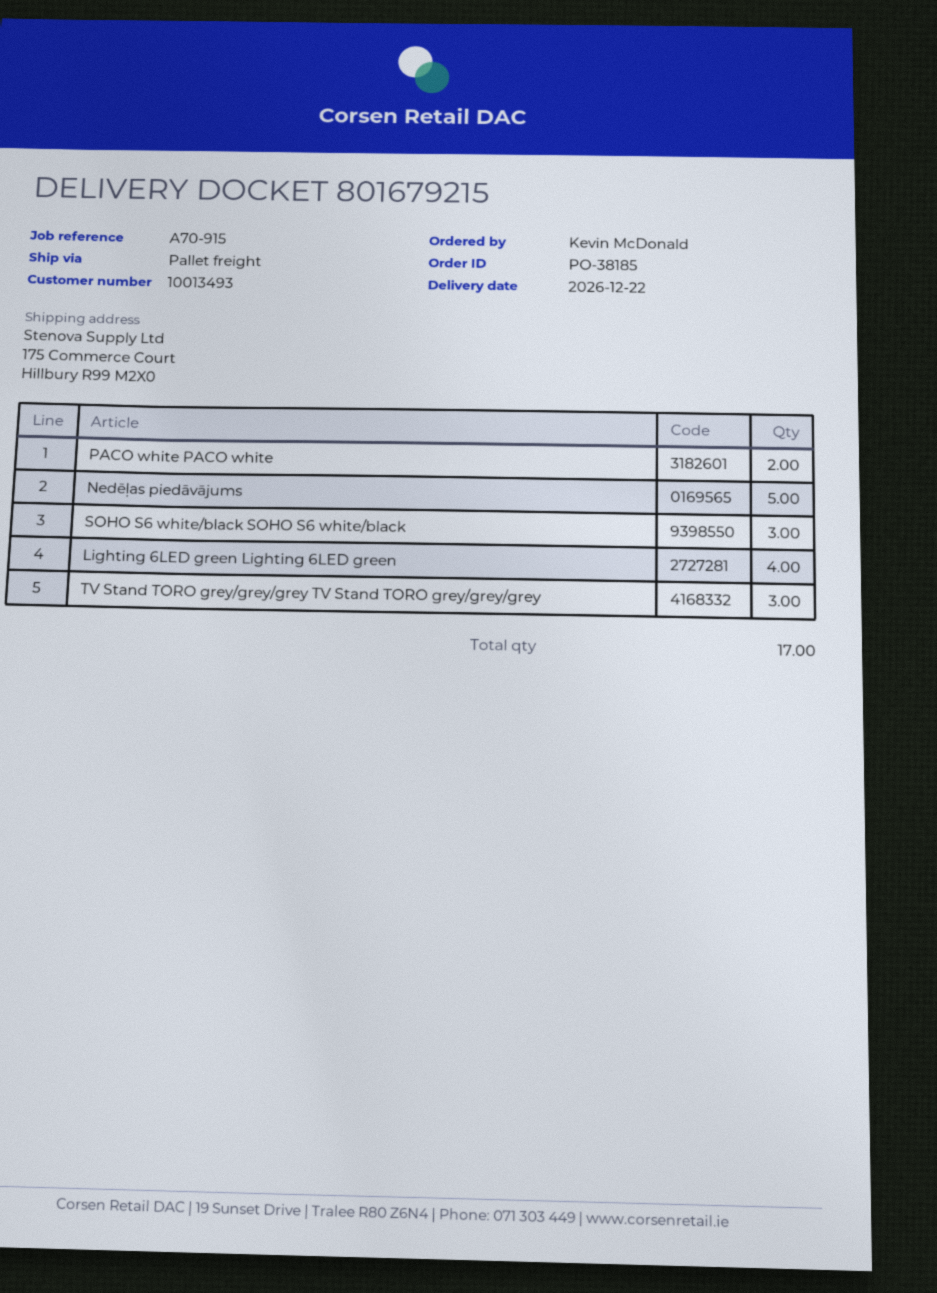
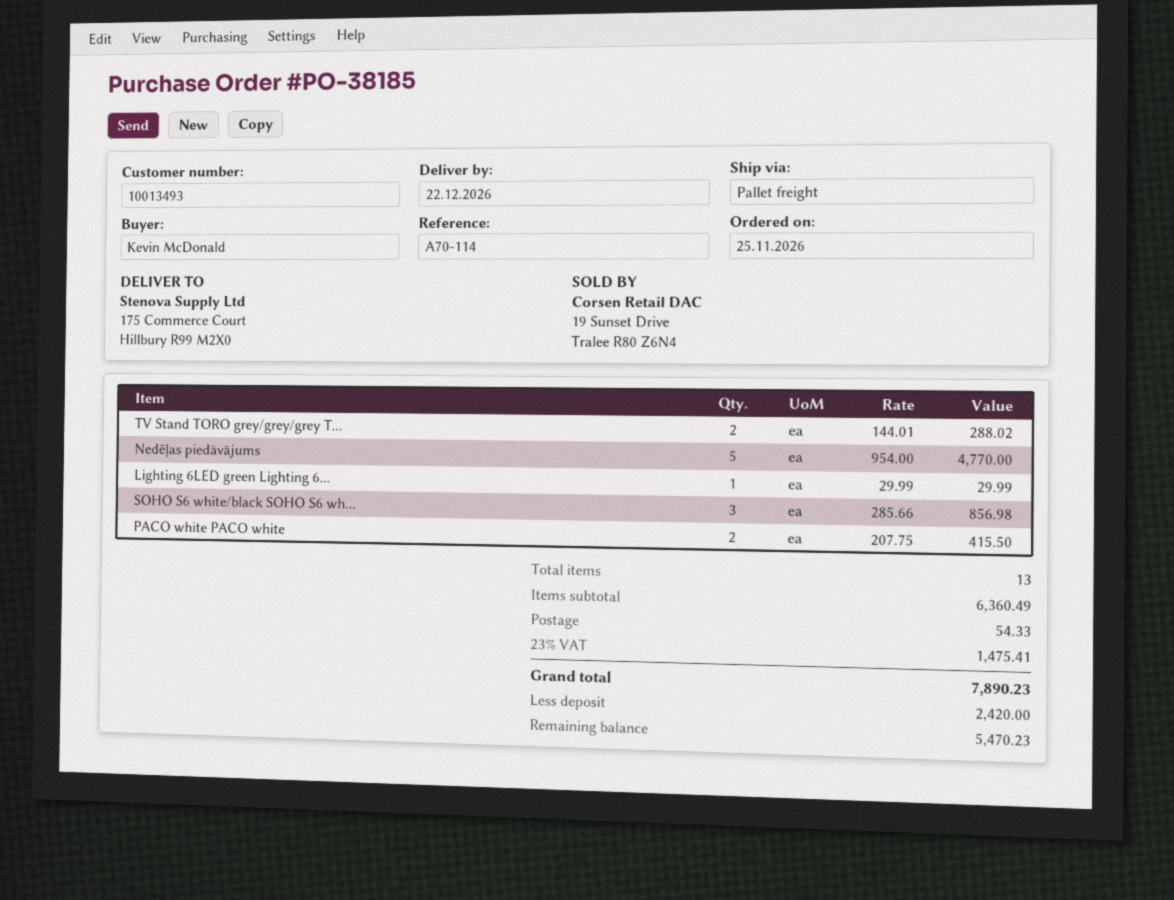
reference: A70-915 -> A70-114
Lighting 6LED green Lighting 6LED green: 4 -> 1
TV Stand TORO grey/grey/grey TV Stand TORO grey/grey/grey: 3 -> 2
total quantity: 17 -> 13

